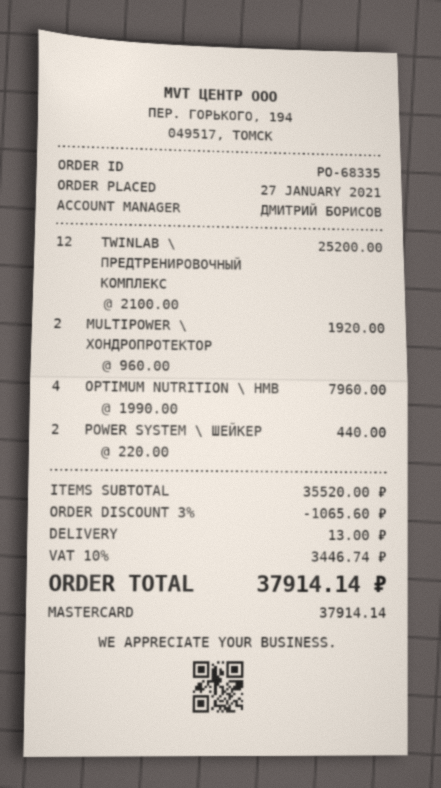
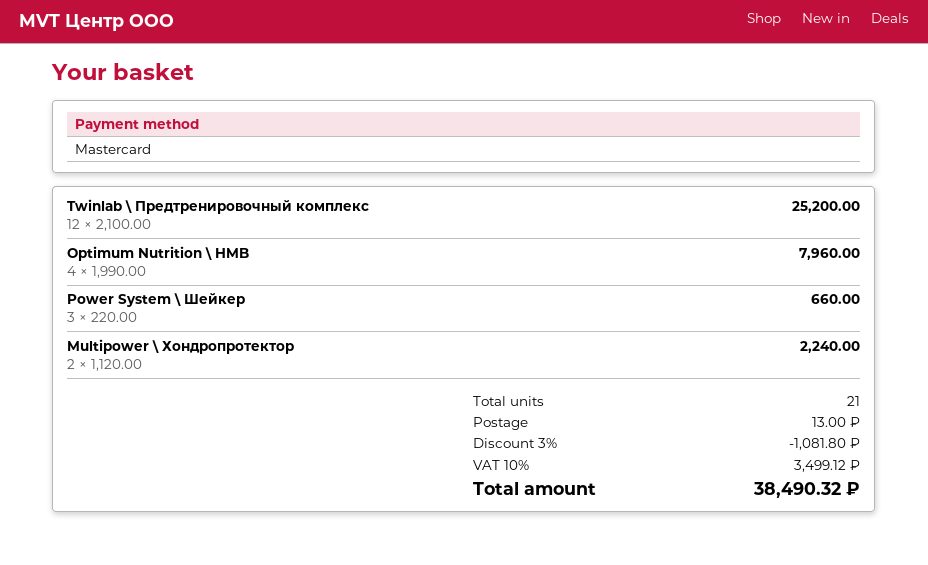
MULTIPOWER \ ХОНДРОПРОТЕКТОР: 2 x 960.00 = 1920.00 -> 2 x 1120.00 = 2240.00
POWER SYSTEM \ ШЕЙКЕР: 2 x 220.00 = 440.00 -> 3 x 220.00 = 660.00
discount: 3% = 1065.60 -> 3% = 1081.80
tax: 10% = 3446.74 -> 10% = 3499.12
total: 37914.14 -> 38490.32

